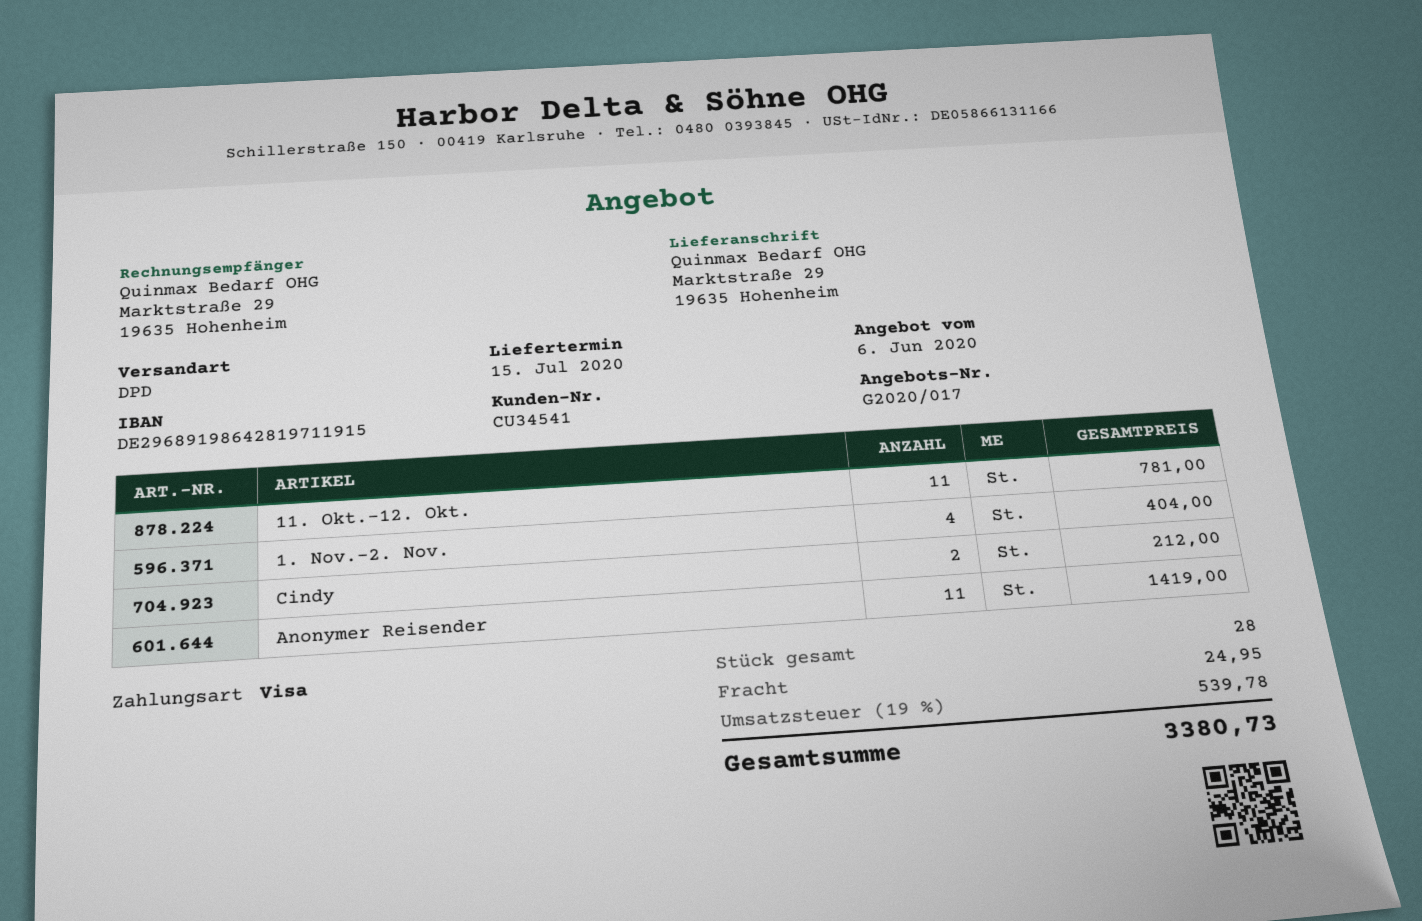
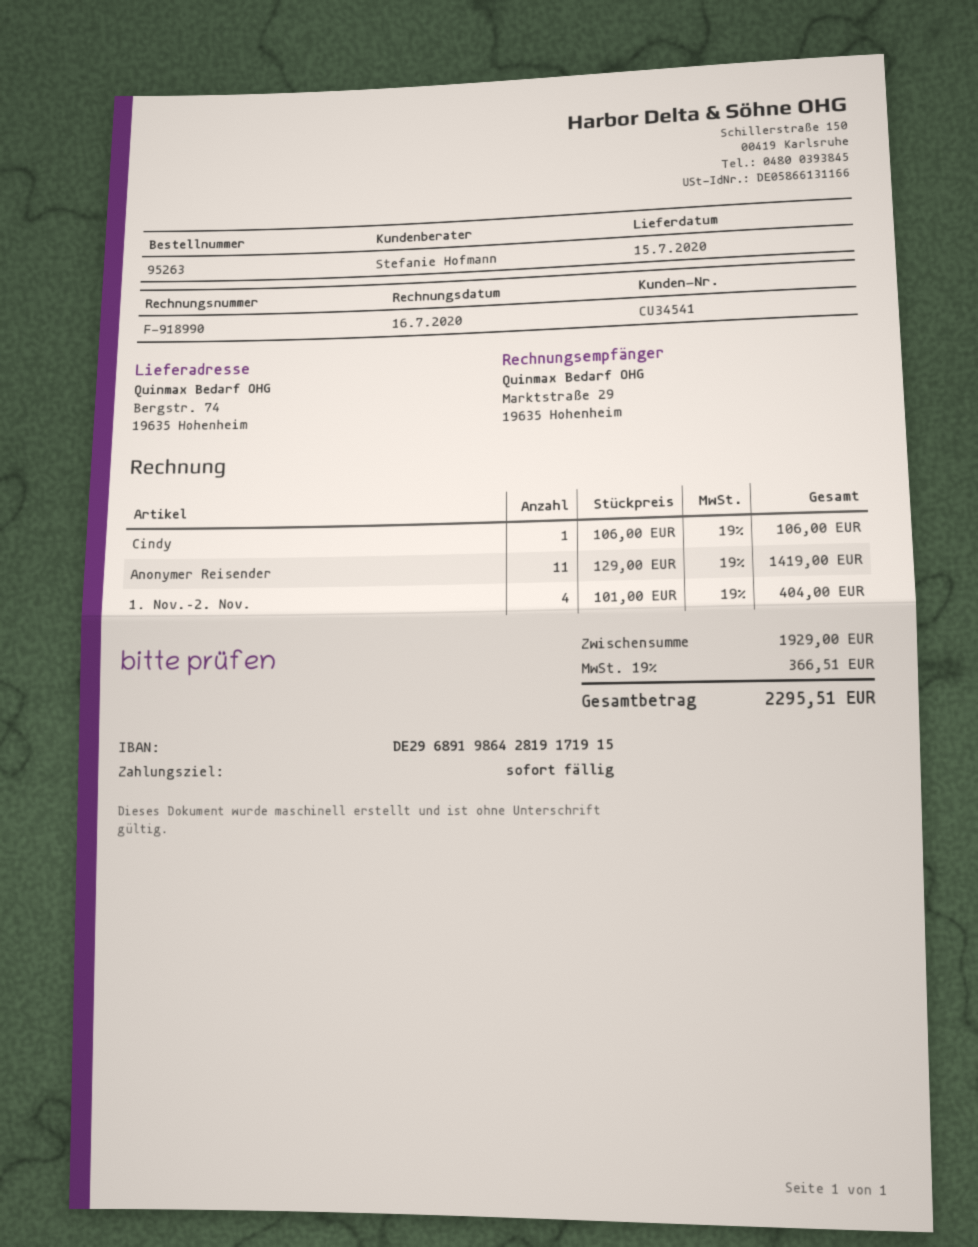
bank account: DE29689198642819711915 -> DE29689198642819171915
ship to: Marktstraße 29, 19635 Hohenheim -> Bergstr. 74, 19635 Hohenheim
11. Okt.–12. Okt.: 11 for 781.00 -> none
Cindy: 2 for 212.00 -> 1 for 106.00
shipping: 24.95 -> none
tax: 19% = 539.78 -> 19% = 366.51
total: 3380.73 -> 2295.51

